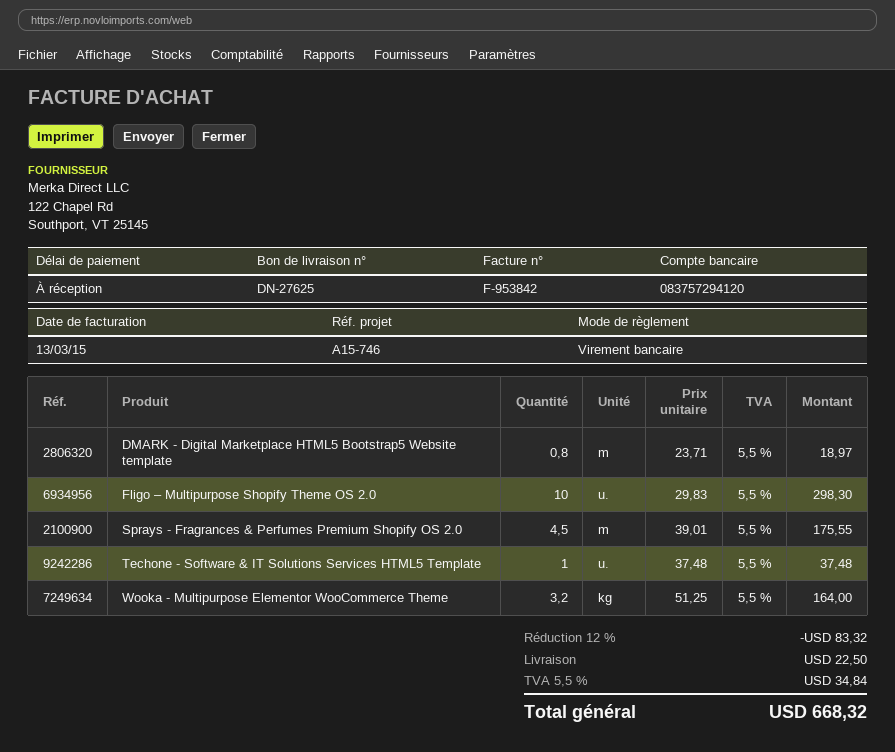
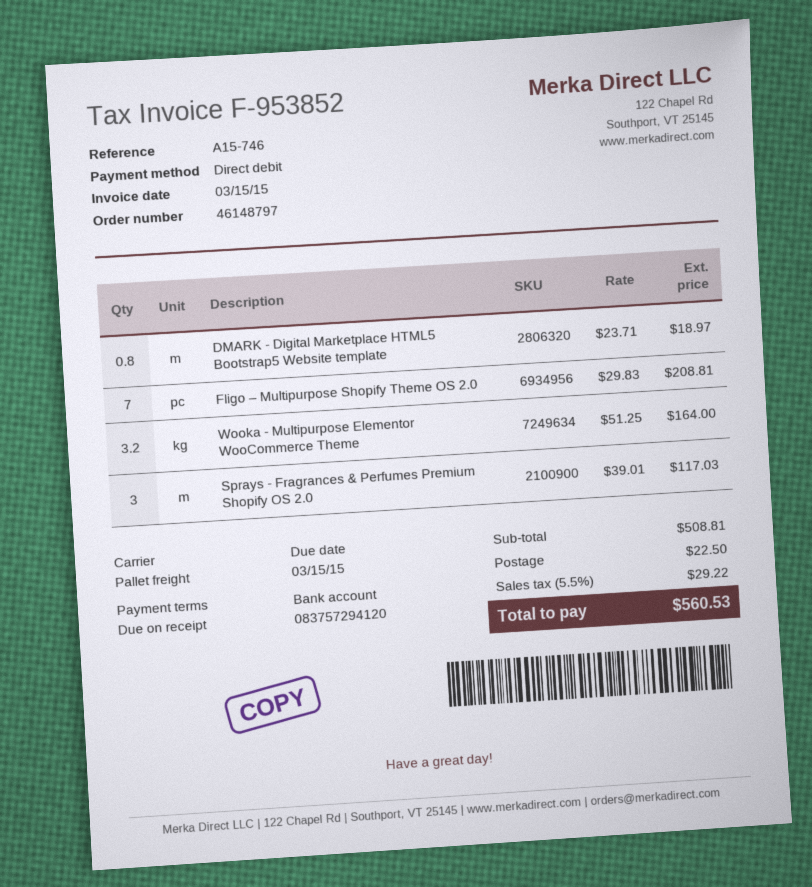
invoice number: F-953842 -> F-953852
invoice date: 2015-03-13 -> 2015-03-15
payment method: bank transfer -> direct debit
Fligo – Multipurpose Shopify Theme OS 2.0: 10 x 29.83 = 298.30 -> 7 x 29.83 = 208.81
Sprays - Fragrances & Perfumes Premium Shopify OS 2.0: 4.5 x 39.01 = 175.55 -> 3 x 39.01 = 117.03
Techone - Software & IT Solutions Services HTML5 Template: 1 x 37.48 = 37.48 -> none
discount: 12% = 83.32 -> none
tax: 5.5% = 34.84 -> 5.5% = 29.22
total: 668.32 -> 560.53

